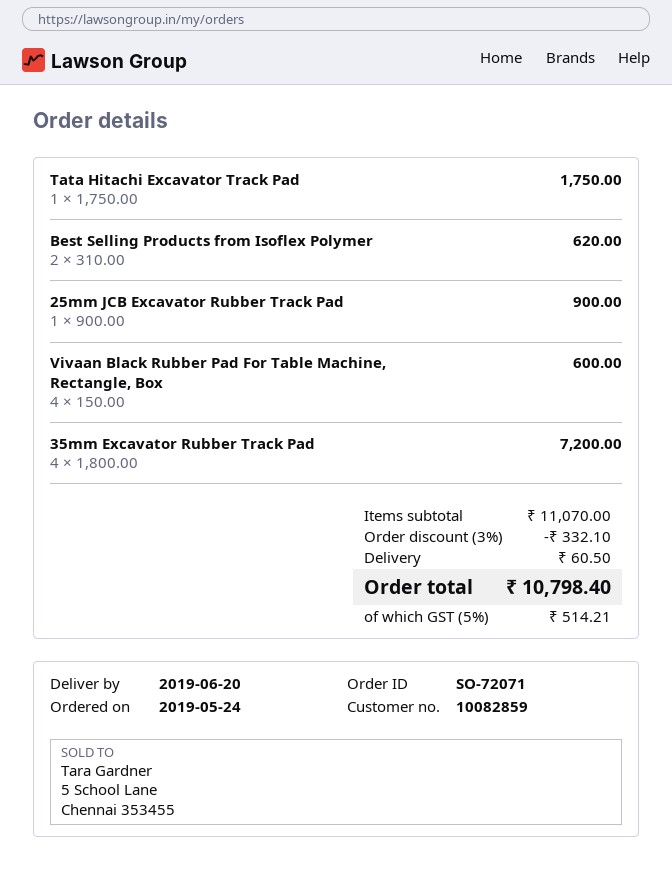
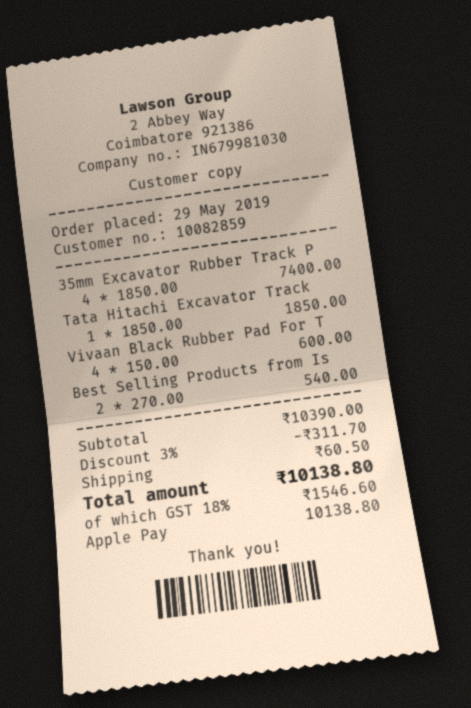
order date: 2019-05-24 -> 2019-05-29
Tata Hitachi Excavator Track Pad: 1 x 1750.00 = 1750.00 -> 1 x 1850.00 = 1850.00
Best Selling Products from Isoflex Polymer: 2 x 310.00 = 620.00 -> 2 x 270.00 = 540.00
25mm JCB Excavator Rubber Track Pad: 1 x 900.00 = 900.00 -> none
35mm Excavator Rubber Track Pad: 4 x 1800.00 = 7200.00 -> 4 x 1850.00 = 7400.00
subtotal: 11070.00 -> 10390.00
discount: 3% = 332.10 -> 3% = 311.70
tax: 5% = 514.21 -> 18% = 1546.60
total: 10798.40 -> 10138.80

